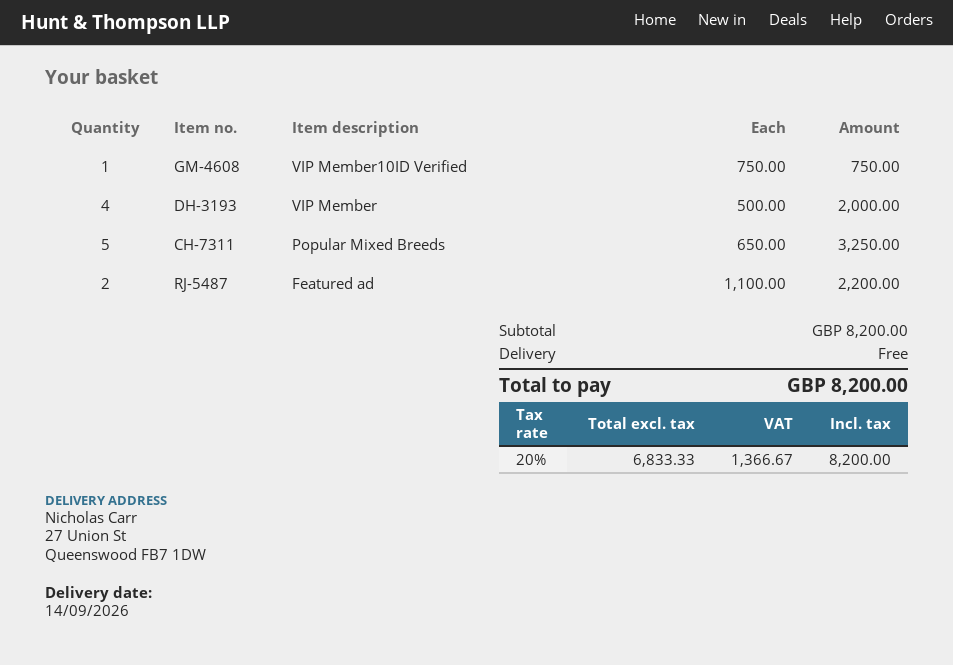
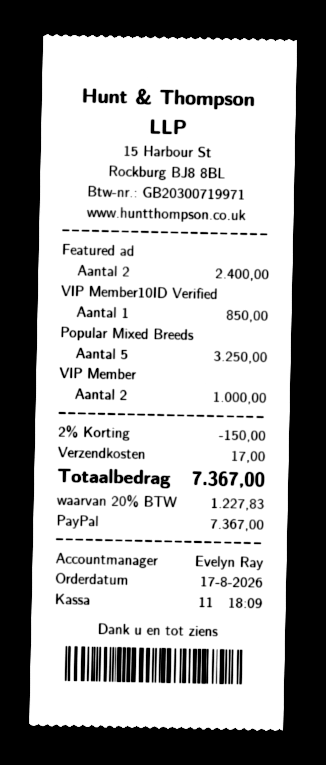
VIP Member10ID Verified: 1 for 750.00 -> 1 for 850.00
VIP Member: 4 for 2000.00 -> 2 for 1000.00
Featured ad: 2 for 2200.00 -> 2 for 2400.00
discount: none -> 2% = 150.00
shipping: 0.00 -> 17.00
tax: 20% = 1366.67 -> 20% = 1227.83
total: 8200.00 -> 7367.00

